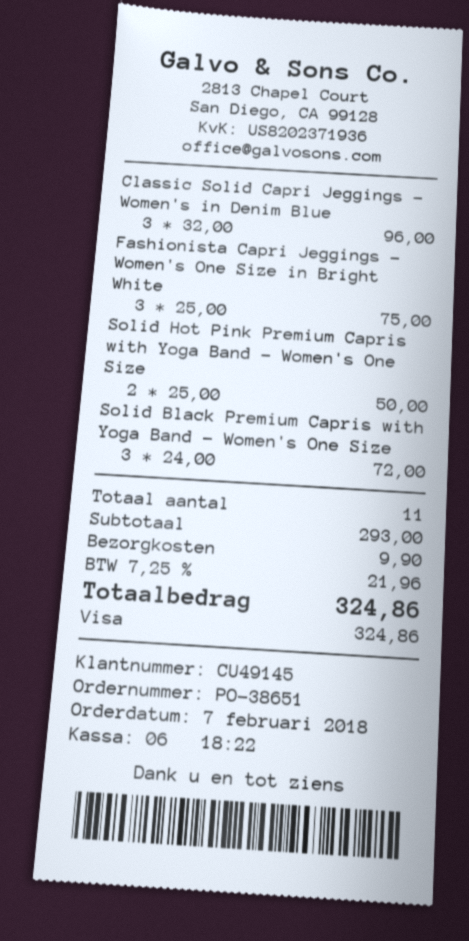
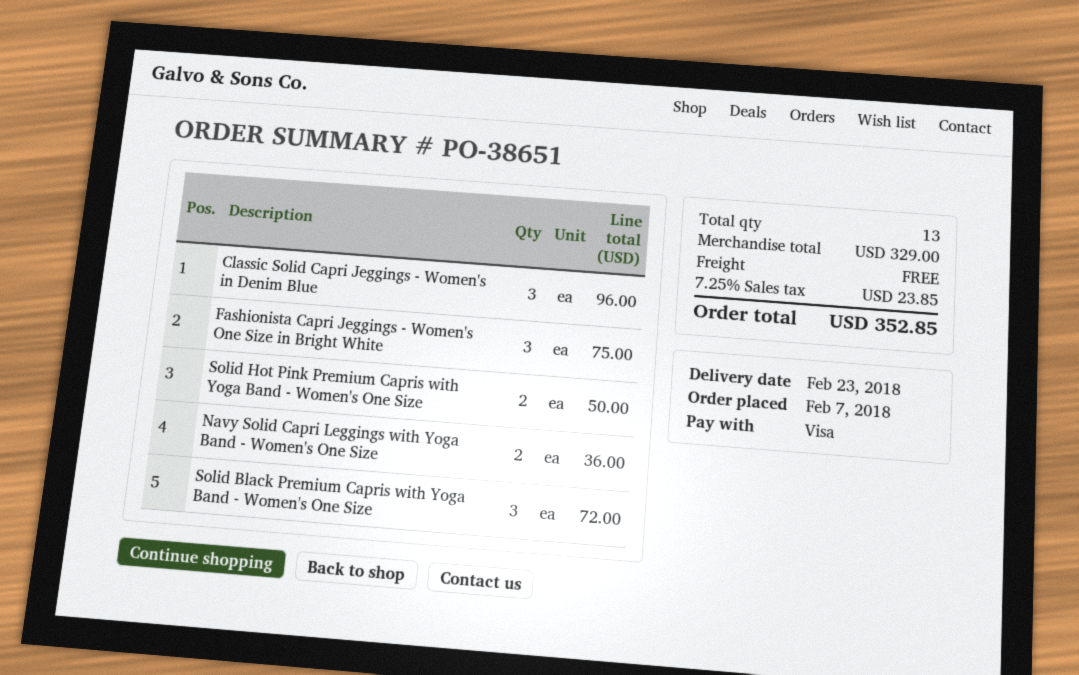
Navy Solid Capri Leggings with Yoga Band - Women's One Size: none -> 2 for 36.00
total quantity: 11 -> 13
subtotal: 293.00 -> 329.00
shipping: 9.90 -> 0.00
tax: 7.25% = 21.96 -> 7.25% = 23.85
total: 324.86 -> 352.85

